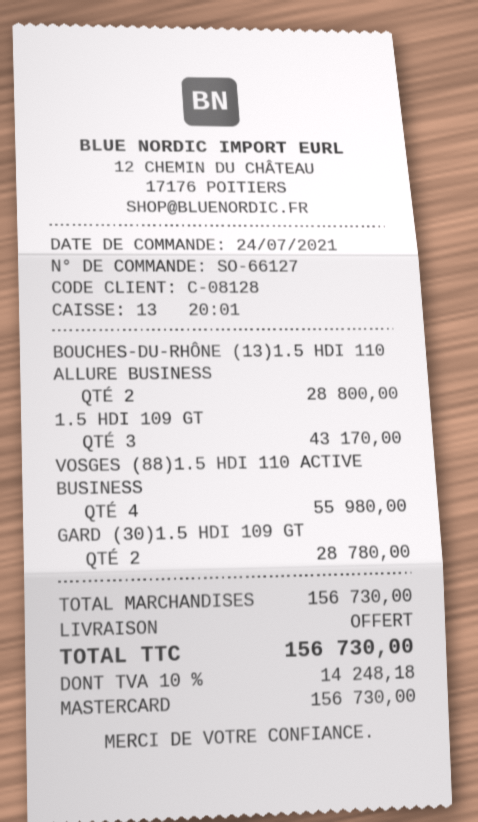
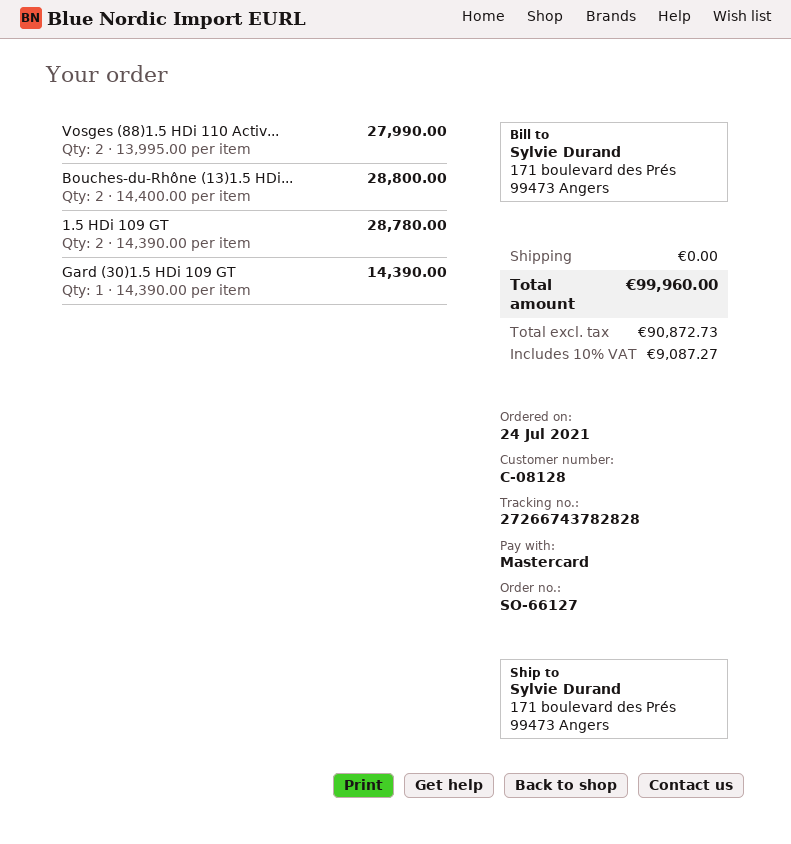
1.5 HDI 109 GT: 3 for 43170.00 -> 2 for 28780.00
VOSGES (88)1.5 HDI 110 ACTIVE BUSINESS: 4 for 55980.00 -> 2 for 27990.00
GARD (30)1.5 HDI 109 GT: 2 for 28780.00 -> 1 for 14390.00
tax: 10% = 14248.18 -> 10% = 9087.27
total: 156730.00 -> 99960.00

